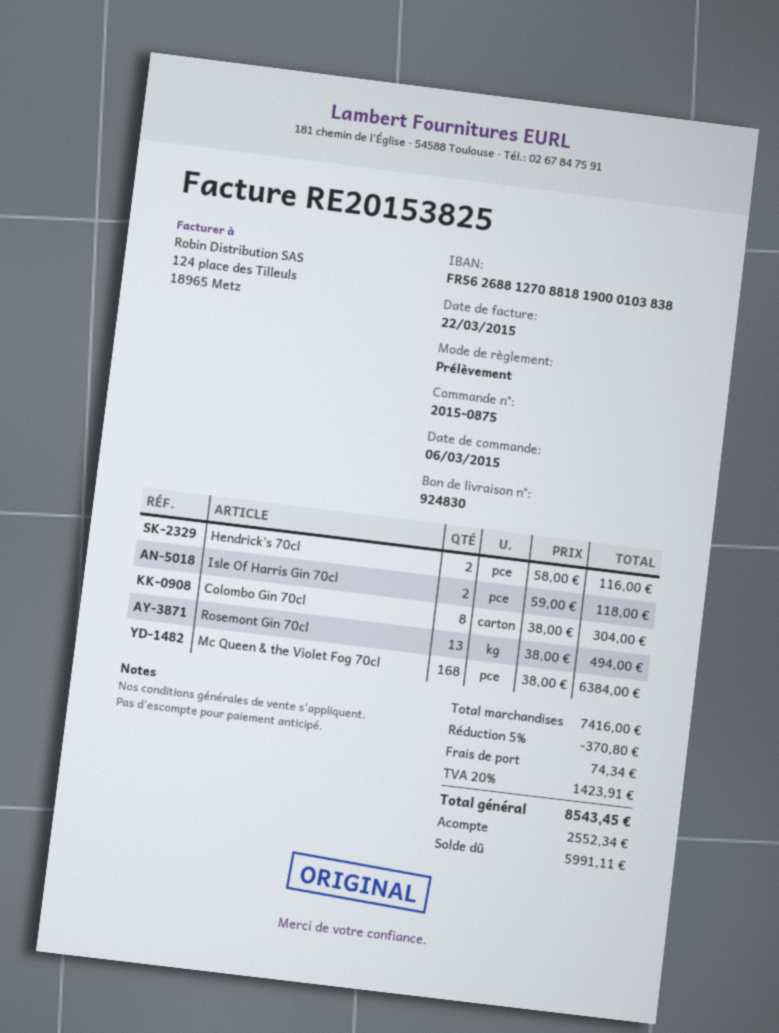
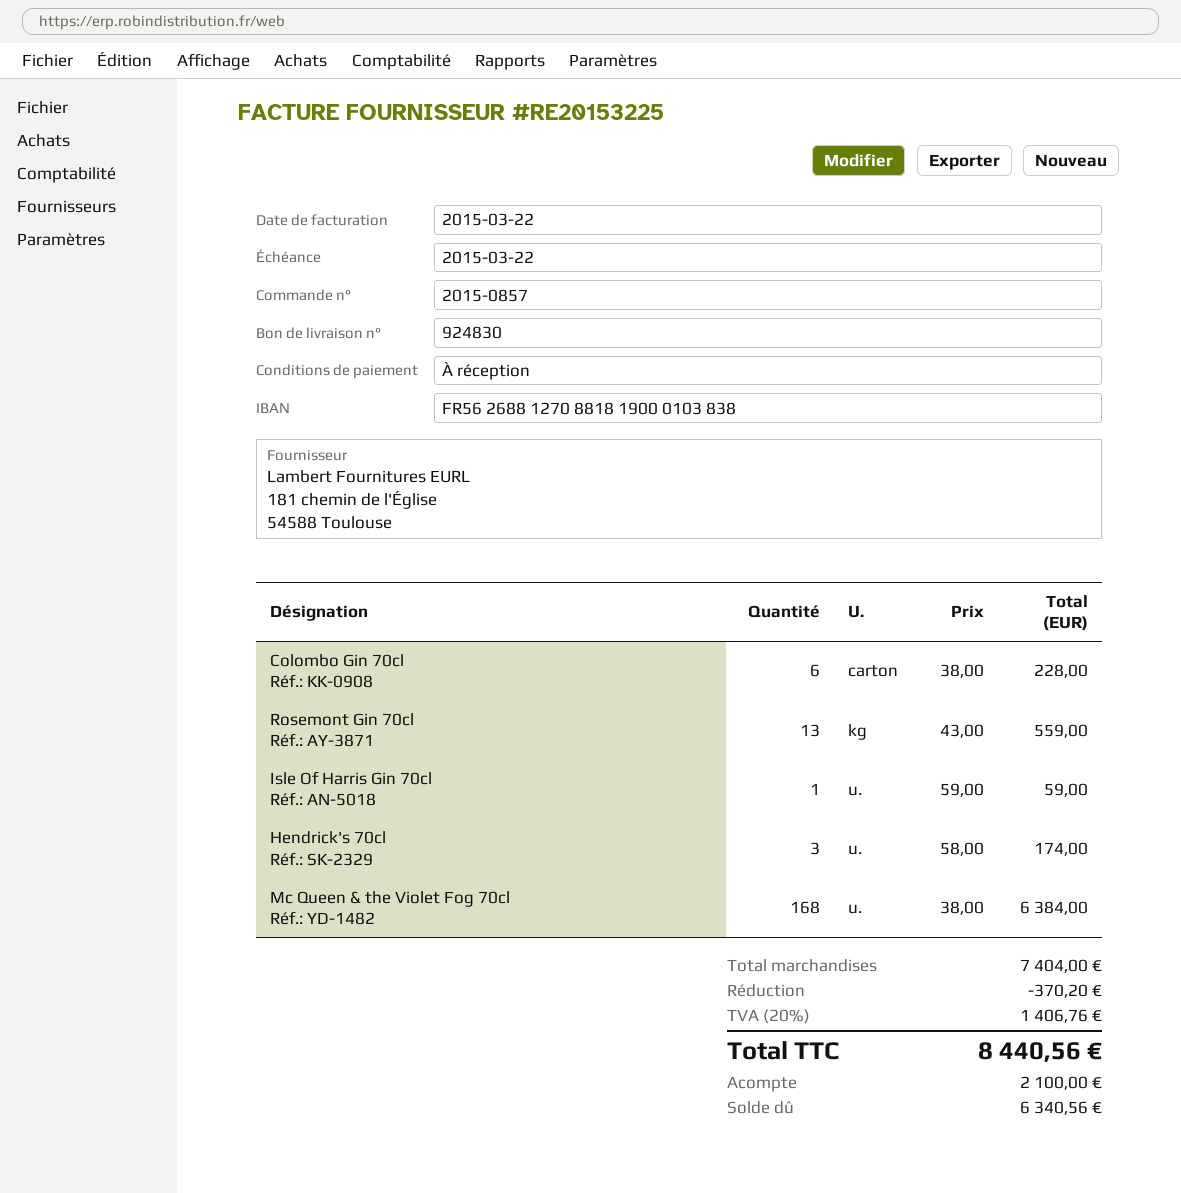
order number: 2015-0875 -> 2015-0857
invoice number: RE20153825 -> RE20153225
Hendrick's 70cl: 2 x 58.00 = 116.00 -> 3 x 58.00 = 174.00
Isle Of Harris Gin 70cl: 2 x 59.00 = 118.00 -> 1 x 59.00 = 59.00
Colombo Gin 70cl: 8 x 38.00 = 304.00 -> 6 x 38.00 = 228.00
Rosemont Gin 70cl: 13 x 38.00 = 494.00 -> 13 x 43.00 = 559.00
subtotal: 7416.00 -> 7404.00
discount: 370.80 -> 370.20
shipping: 74.34 -> none
tax: 20% = 1423.91 -> 20% = 1406.76
total: 8543.45 -> 8440.56
deposit: 2552.34 -> 2100.00
balance: 5991.11 -> 6340.56

